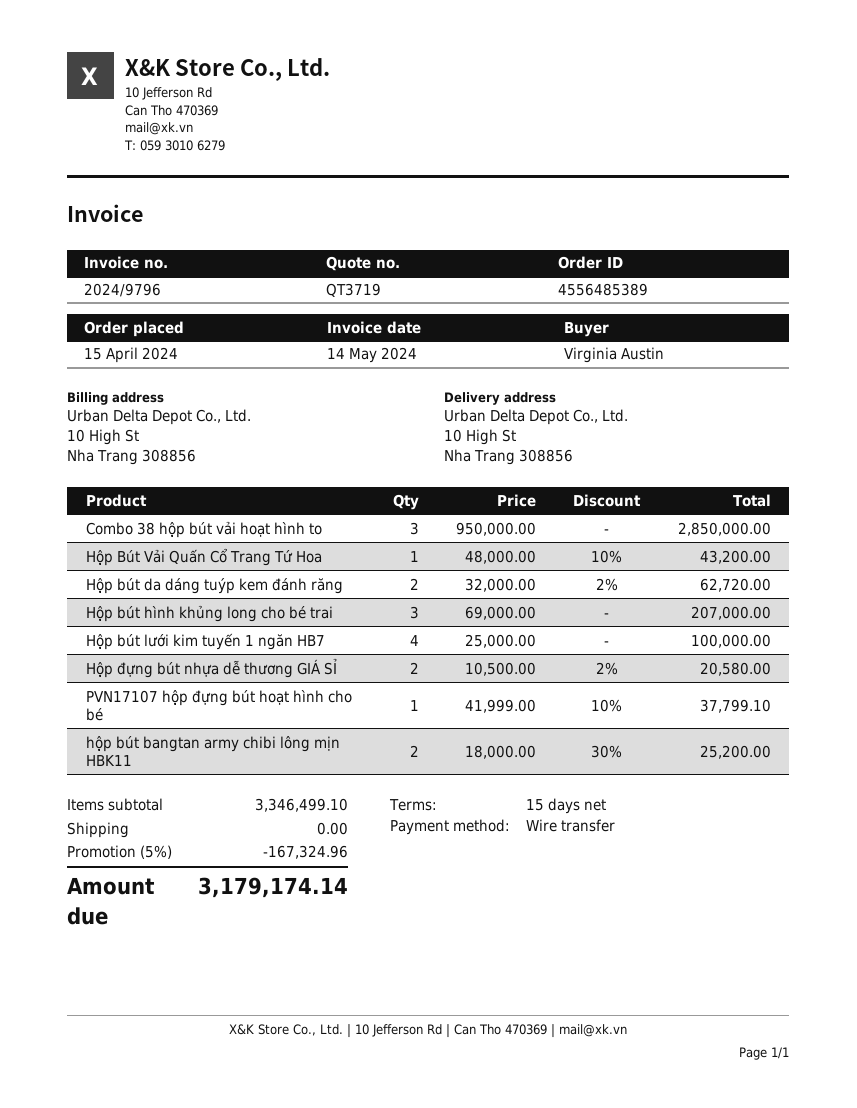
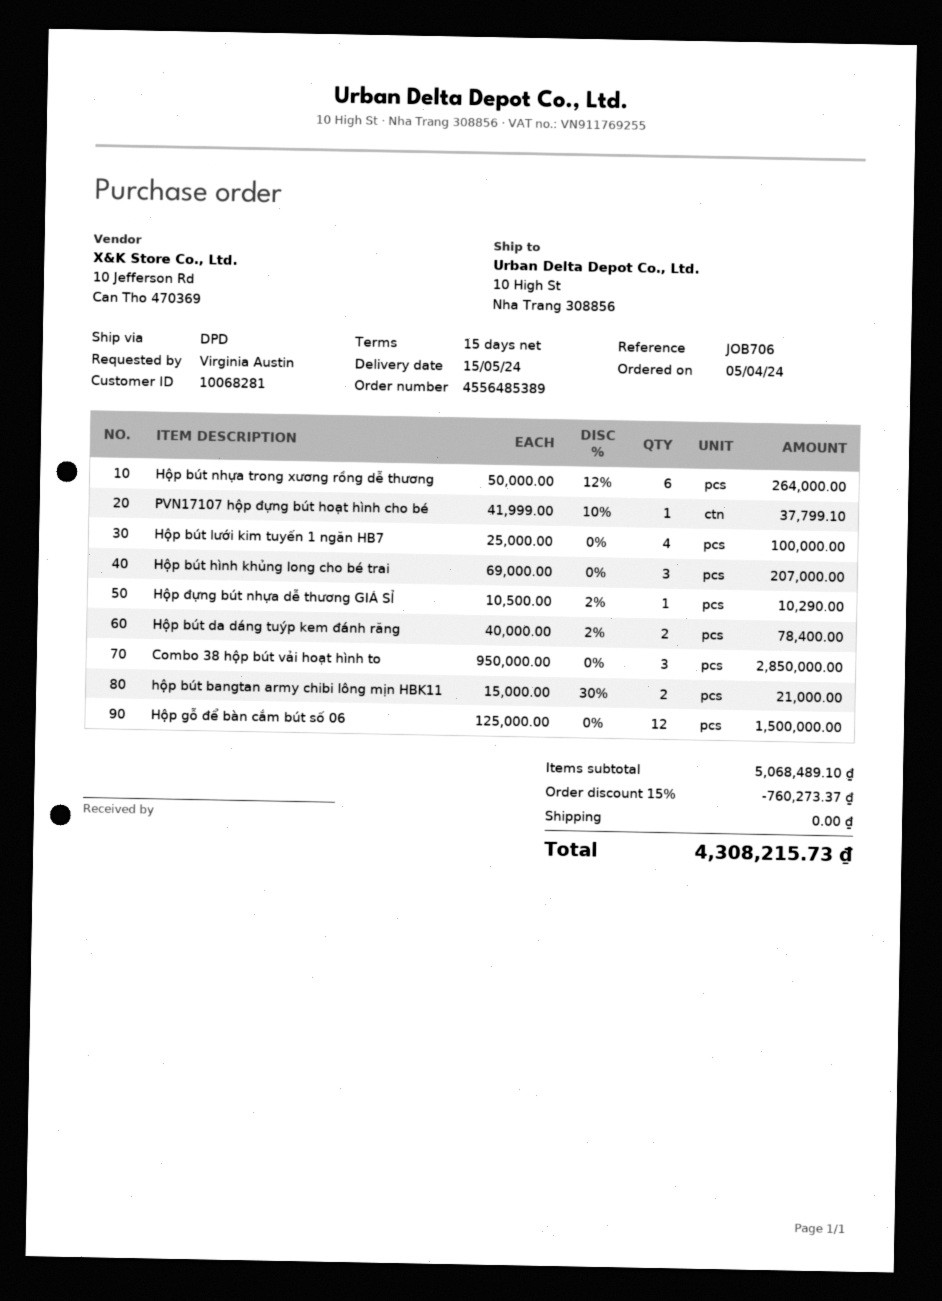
order date: 2024-04-15 -> 2024-04-05
Hộp Bút Vải Quấn Cổ Trang Tứ Hoa: 1 x 48000.00 - 10% = 43200.00 -> none
Hộp bút da dáng tuýp kem đánh răng: 2 x 32000.00 - 2% = 62720.00 -> 2 x 40000.00 - 2% = 78400.00
Hộp đựng bút nhựa dễ thương GIÁ SỈ: 2 x 10500.00 - 2% = 20580.00 -> 1 x 10500.00 - 2% = 10290.00
hộp bút bangtan army chibi lông mịn HBK11: 2 x 18000.00 - 30% = 25200.00 -> 2 x 15000.00 - 30% = 21000.00
Hộp bút nhựa trong xương rồng dễ thương: none -> 6 x 50000.00 - 12% = 264000.00
Hộp gỗ để bàn cắm bút số 06: none -> 12 x 125000.00 = 1500000.00
subtotal: 3346499.10 -> 5068489.10
discount: 5% = 167324.96 -> 15% = 760273.37
total: 3179174.14 -> 4308215.73

